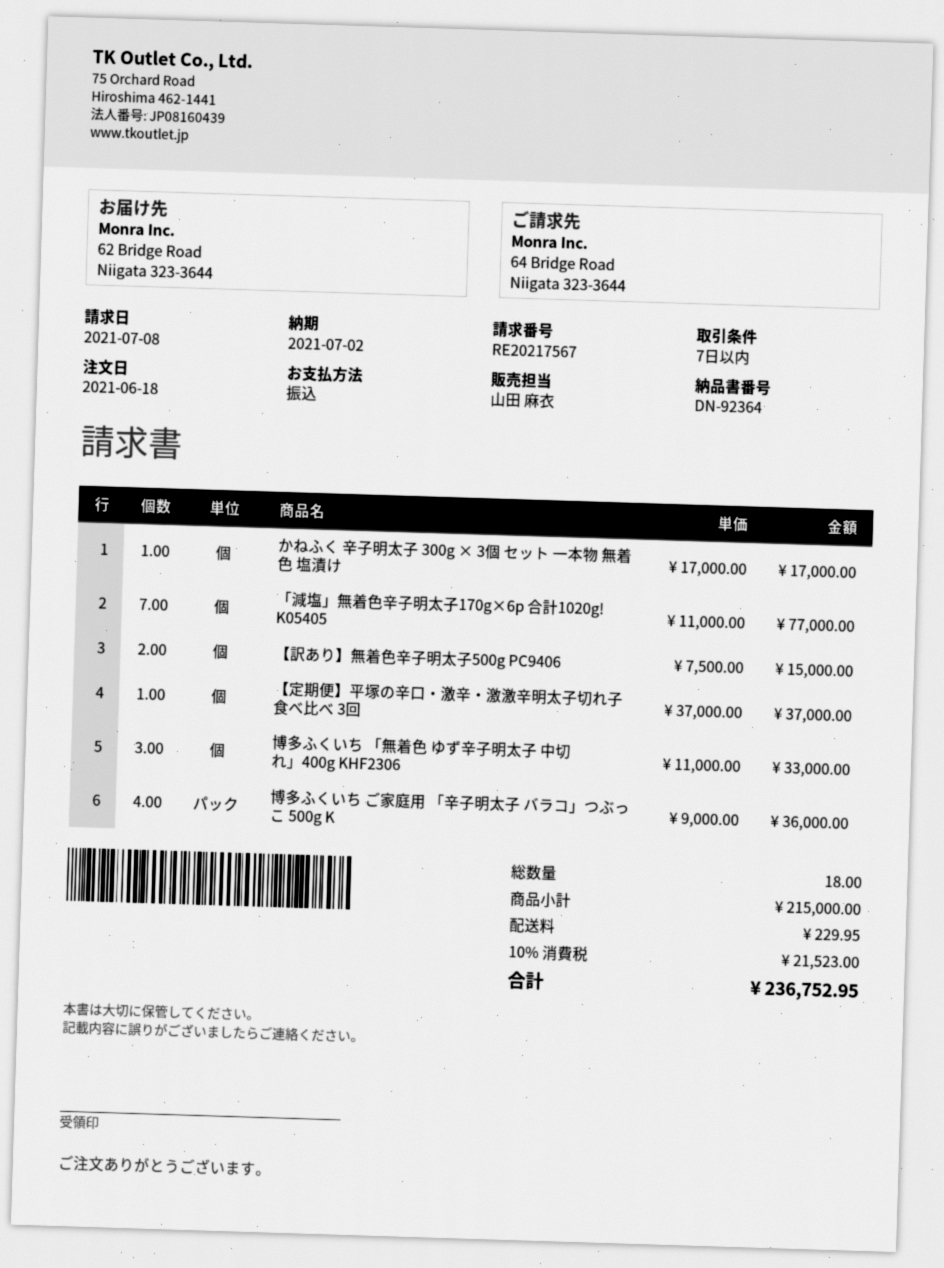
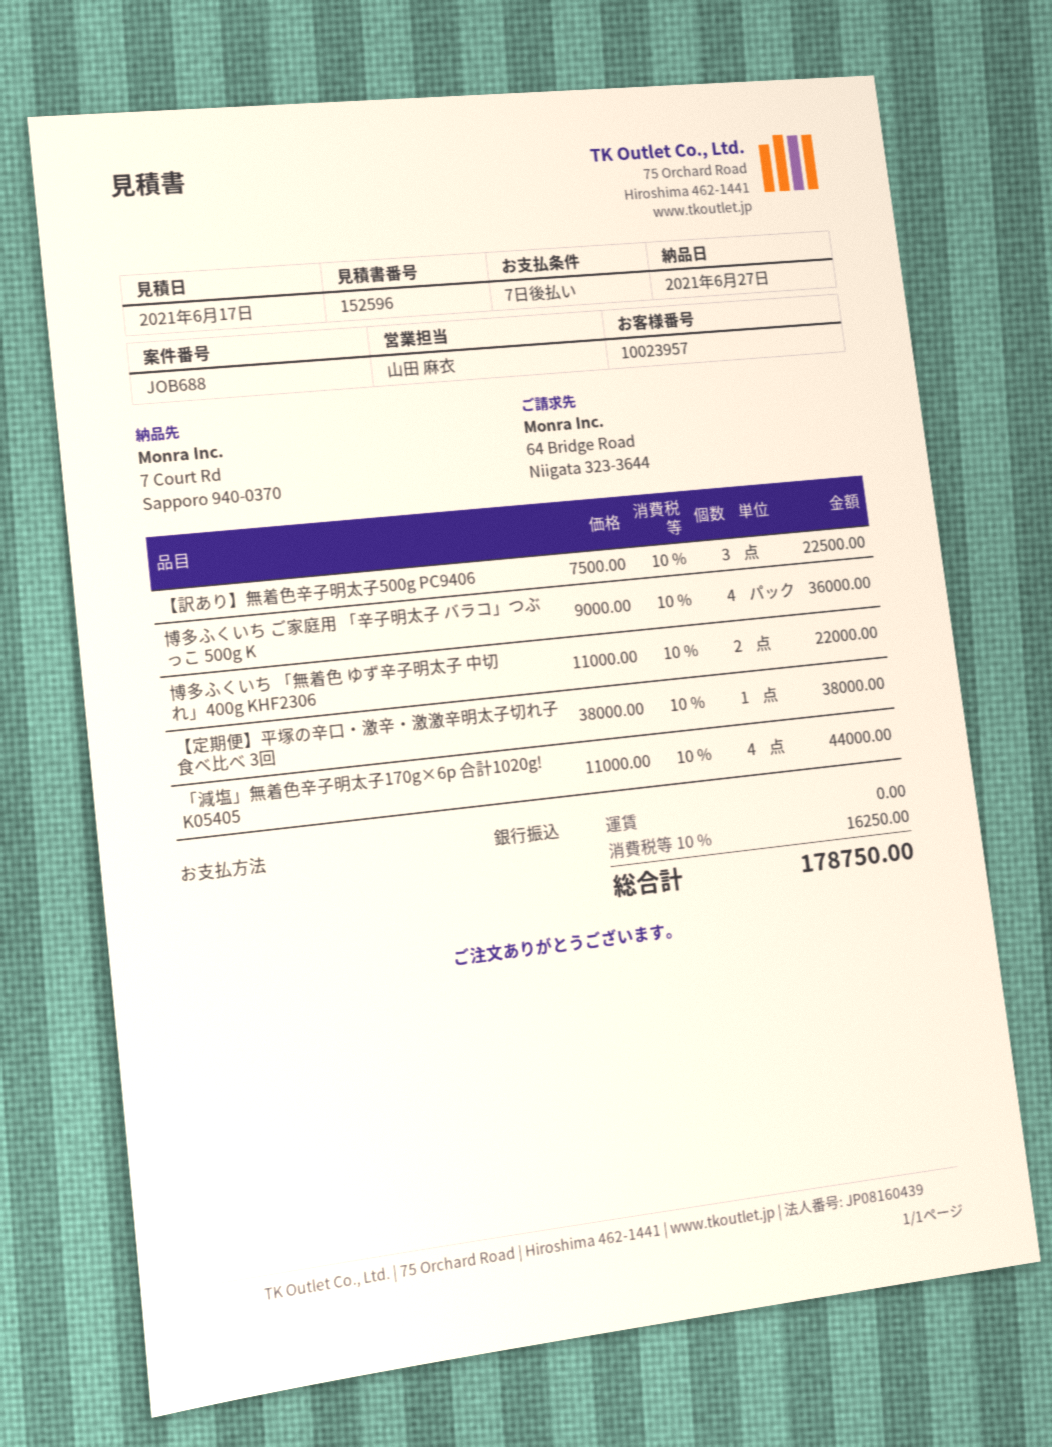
delivery date: 2021-07-02 -> 2021-06-27
ship to: 62 Bridge Road, Niigata 323-3644 -> 7 Court Rd, Sapporo 940-0370
かねふく 辛子明太子 300g × 3個 セット 一本物 無着色 塩漬け: 1 x 17000.00 = 17000.00 -> none
「減塩」無着色辛子明太子170g×6p 合計1020g! K05405: 7 x 11000.00 = 77000.00 -> 4 x 11000.00 = 44000.00
【訳あり】無着色辛子明太子500g PC9406: 2 x 7500.00 = 15000.00 -> 3 x 7500.00 = 22500.00
【定期便】平塚の辛口・激辛・激激辛明太子切れ子食べ比べ 3回: 1 x 37000.00 = 37000.00 -> 1 x 38000.00 = 38000.00
博多ふくいち 「無着色 ゆず辛子明太子 中切れ」400g KHF2306: 3 x 11000.00 = 33000.00 -> 2 x 11000.00 = 22000.00
shipping: 229.95 -> 0.00
tax: 10% = 21523.00 -> 10% = 16250.00
total: 236752.95 -> 178750.00

